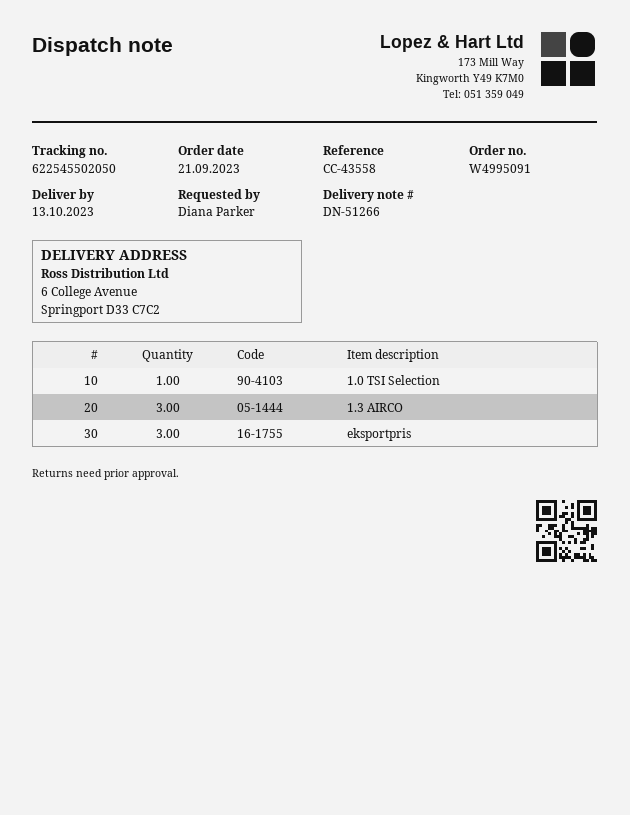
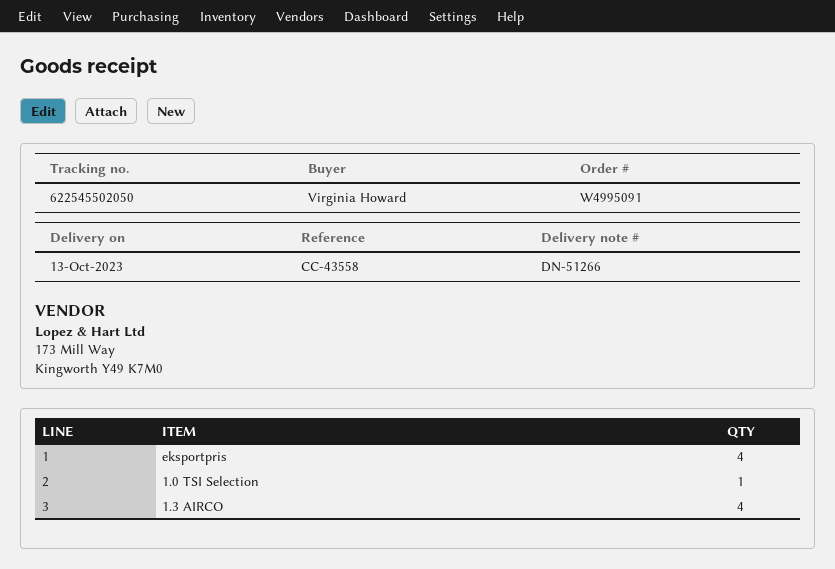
ordered by: Diana Parker -> Virginia Howard
1.3 AIRCO: 3 -> 4
eksportpris: 3 -> 4

